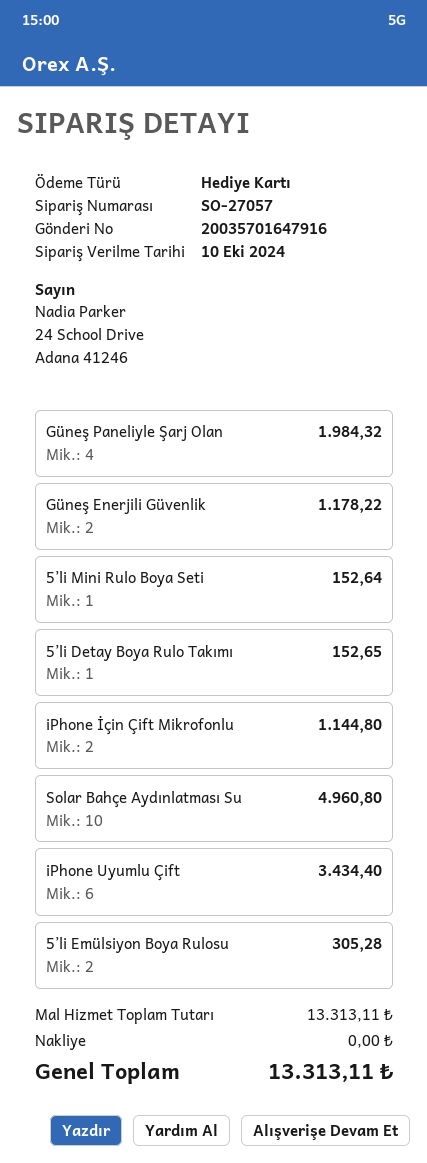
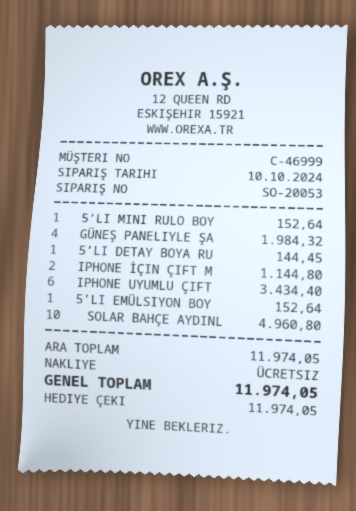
order number: SO-27057 -> SO-20053
Güneş Enerjili Güvenlik: 2 for 1178.22 -> none
5’li Detay Boya Rulo Takımı: 1 for 152.65 -> 1 for 144.45
5’li Emülsiyon Boya Rulosu: 2 for 305.28 -> 1 for 152.64
subtotal: 13313.11 -> 11974.05
total: 13313.11 -> 11974.05

